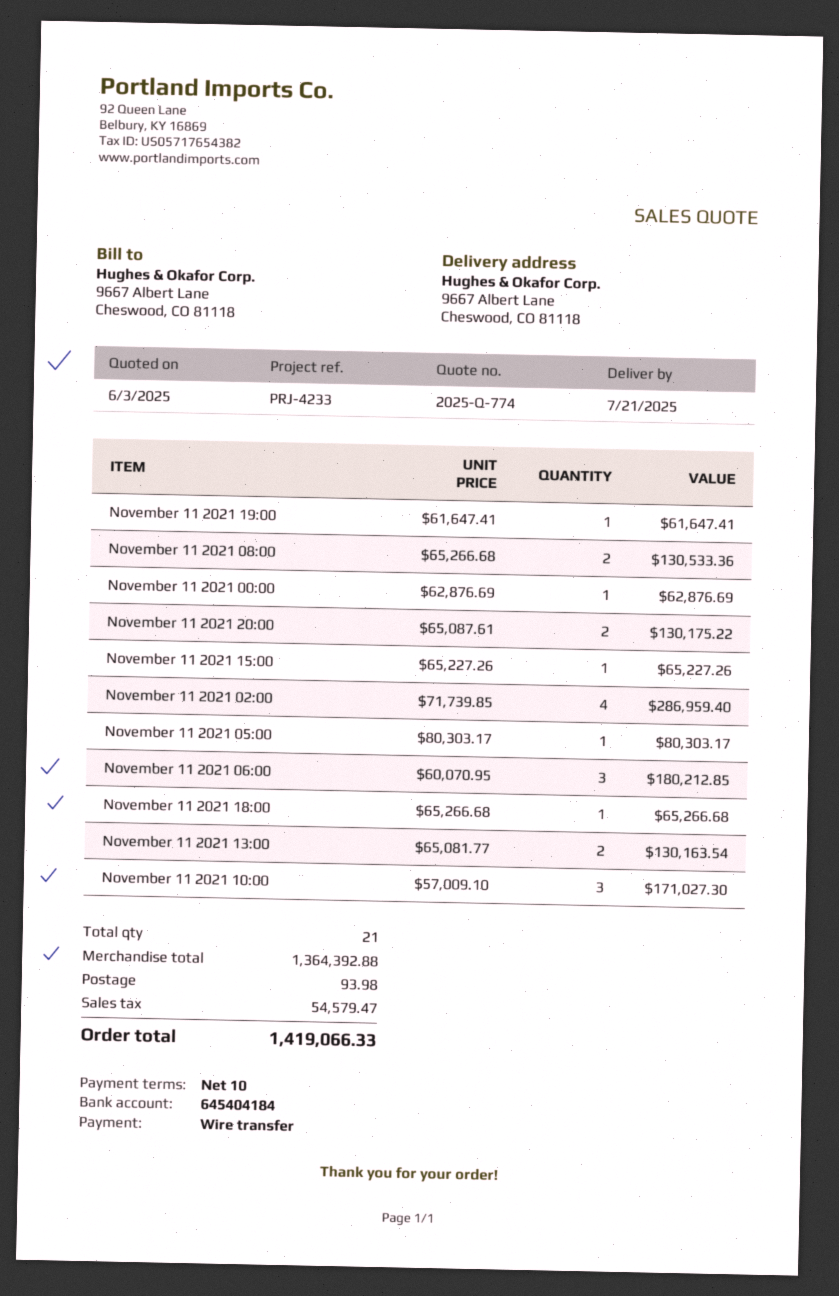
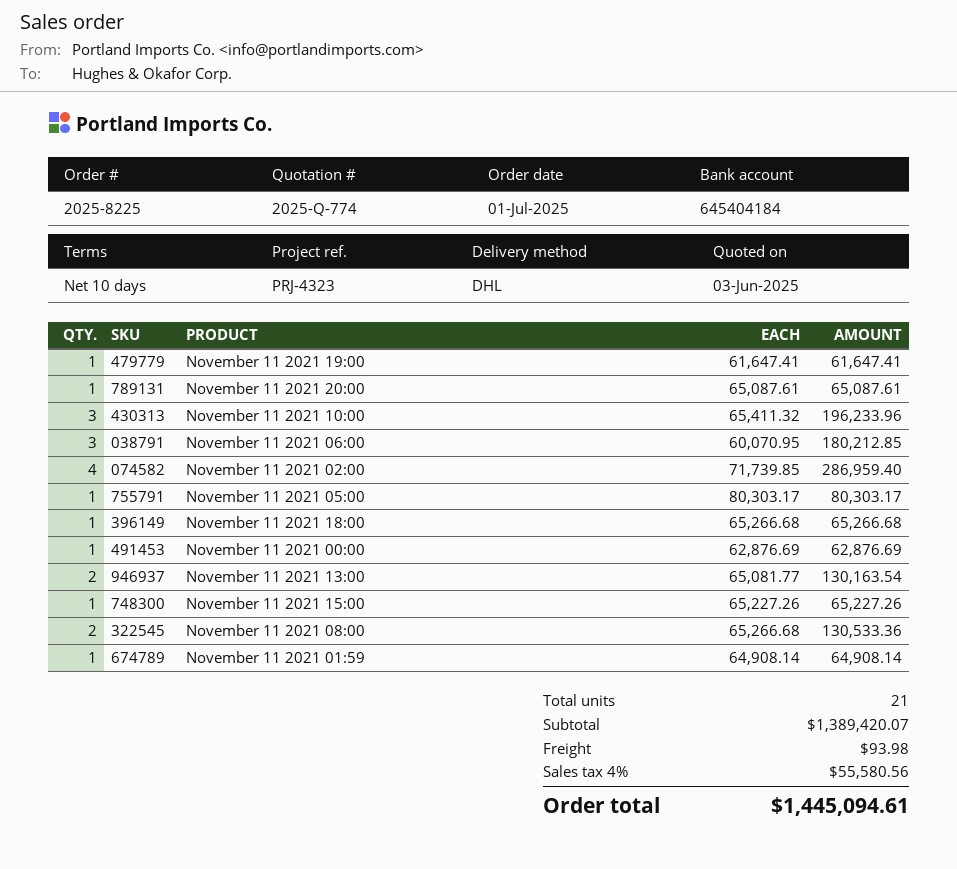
reference: PRJ-4233 -> PRJ-4323
November 11 2021 20:00: 2 x 65087.61 = 130175.22 -> 1 x 65087.61 = 65087.61
November 11 2021 10:00: 3 x 57009.10 = 171027.30 -> 3 x 65411.32 = 196233.96
November 11 2021 01:59: none -> 1 x 64908.14 = 64908.14
subtotal: 1364392.88 -> 1389420.07
tax: 54579.47 -> 55580.56
total: 1419066.33 -> 1445094.61

